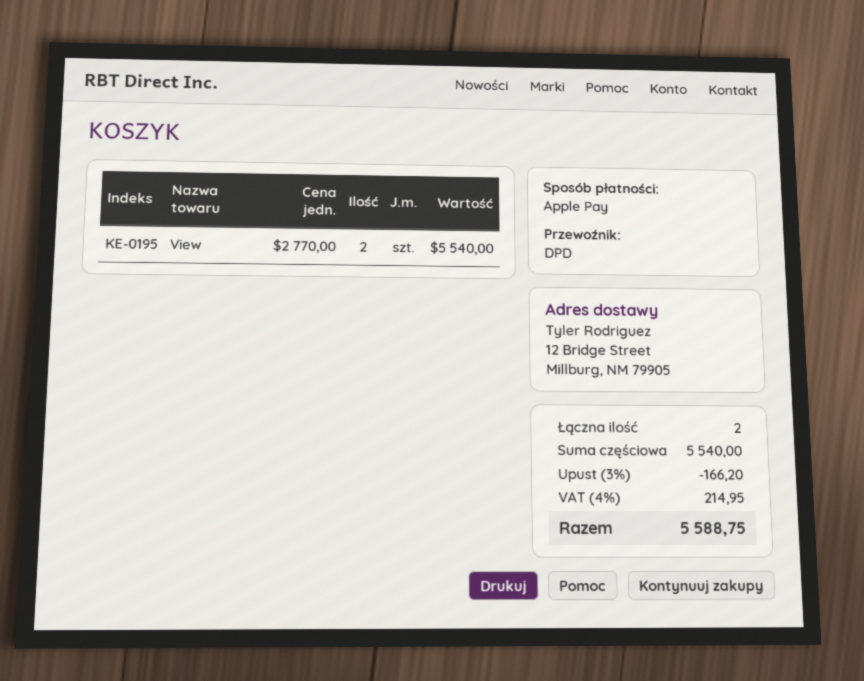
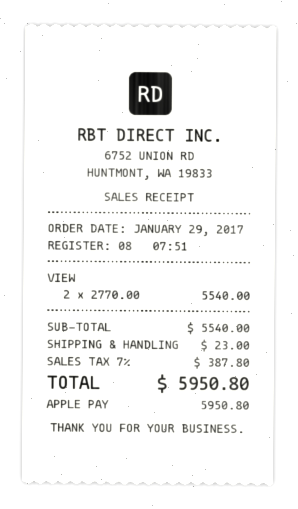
discount: 3% = 166.20 -> none
shipping: none -> 23.00
tax: 4% = 214.95 -> 7% = 387.80
total: 5588.75 -> 5950.80

